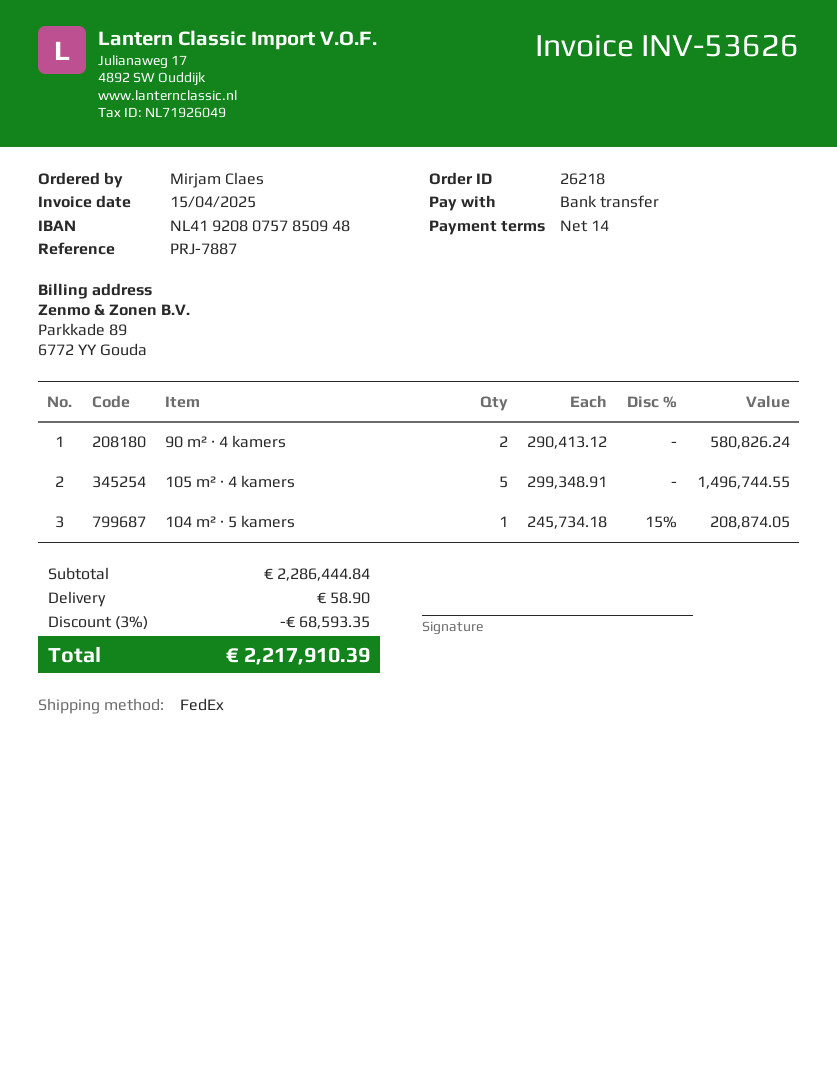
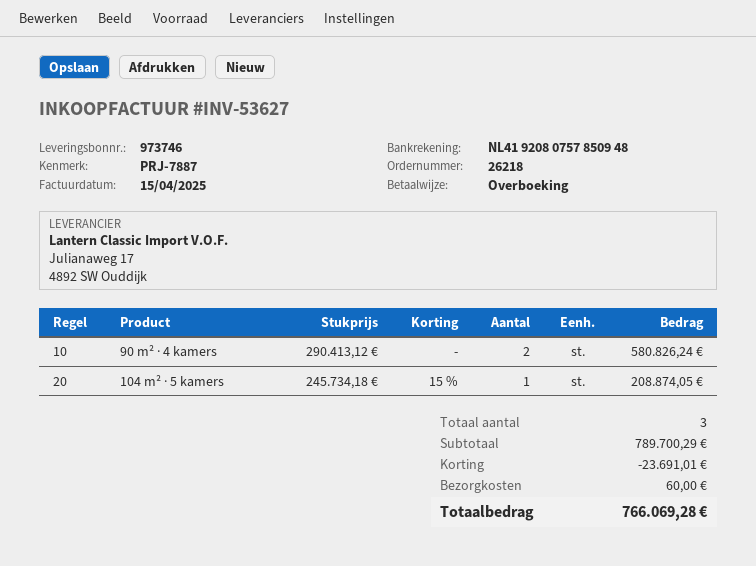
invoice number: INV-53626 -> INV-53627
105 m² · 4 kamers: 5 x 299348.91 = 1496744.55 -> none
subtotal: 2286444.84 -> 789700.29
discount: 68593.35 -> 23691.01
shipping: 58.90 -> 60.00
total: 2217910.39 -> 766069.28

